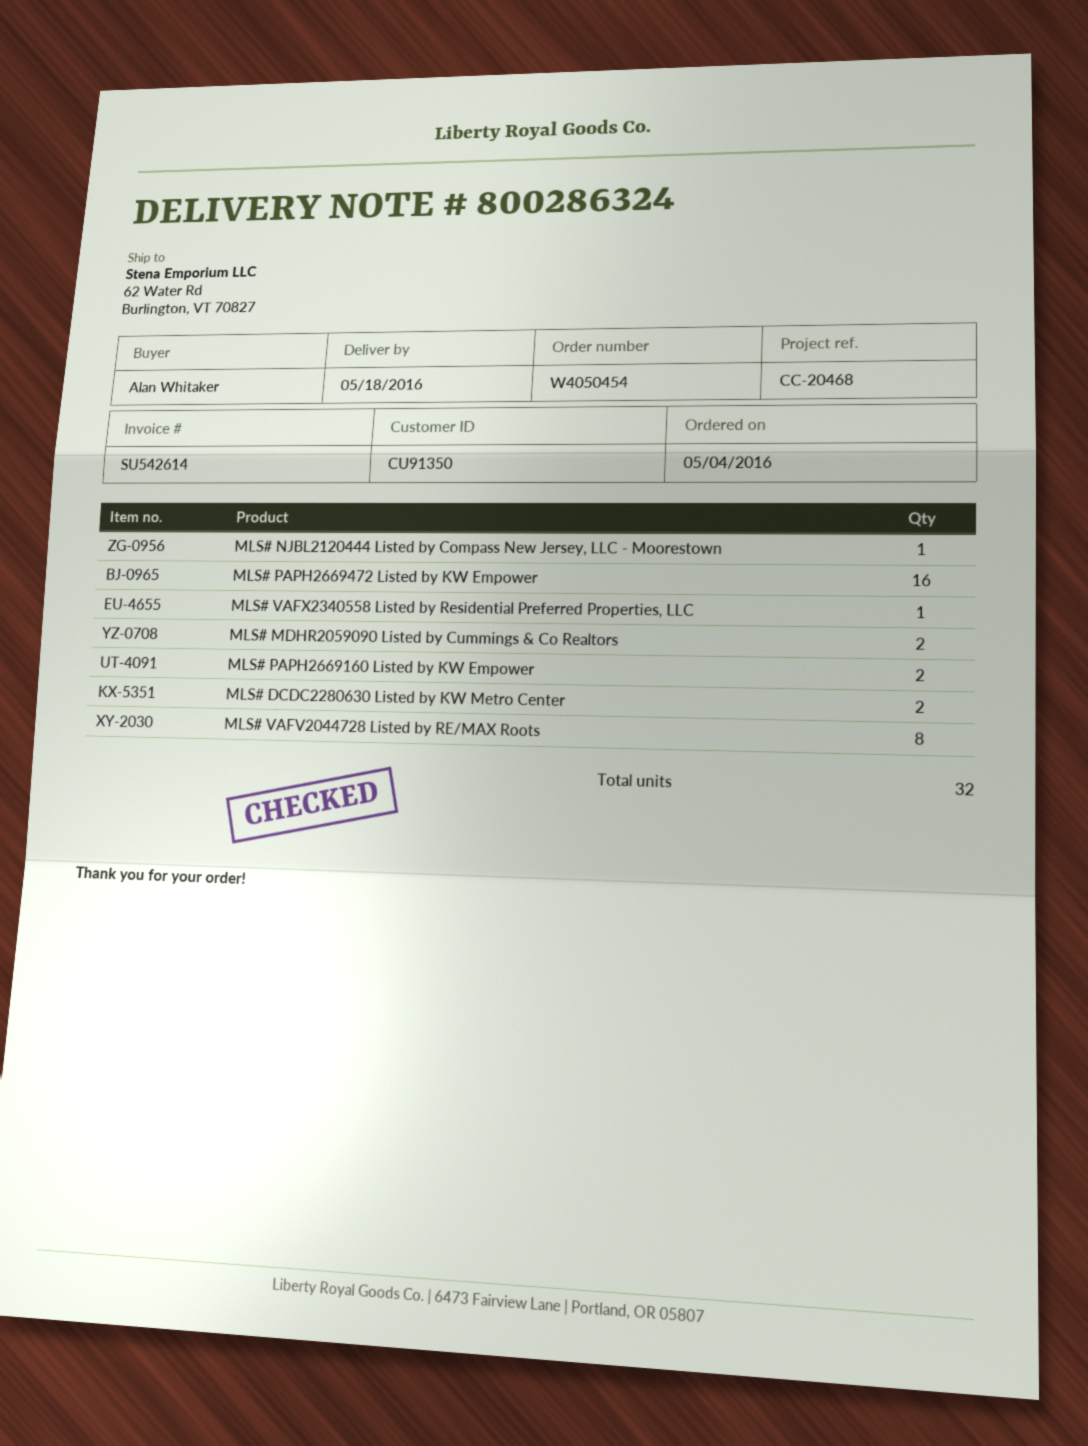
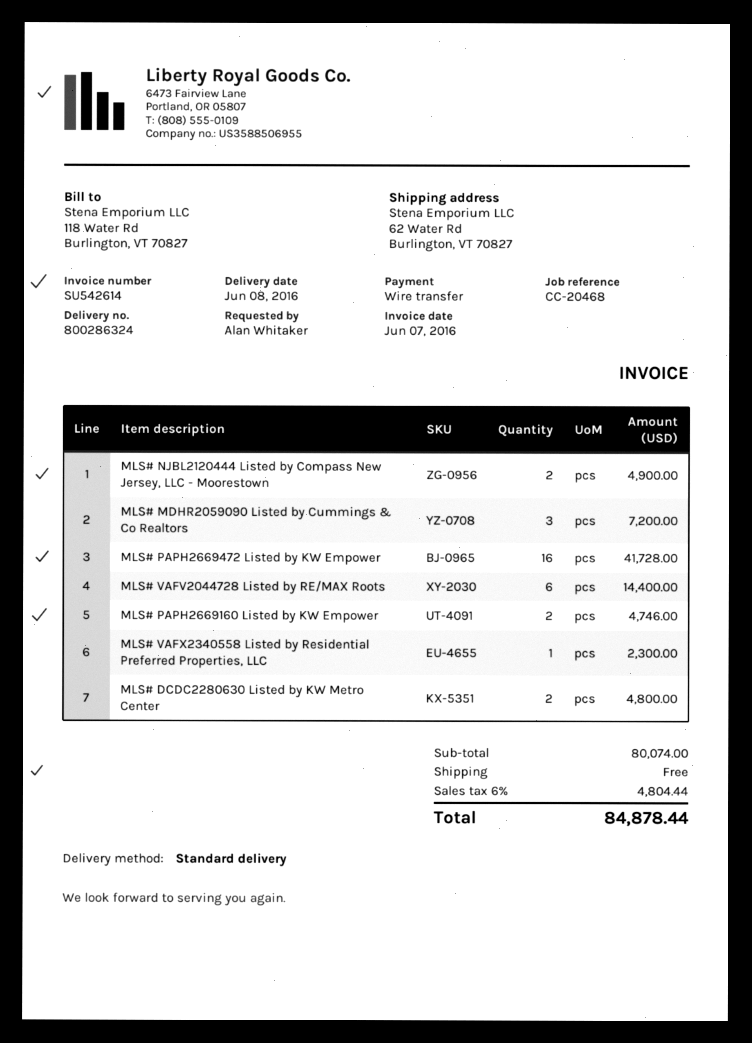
delivery date: 2016-05-18 -> 2016-06-08
MLS# NJBL2120444 Listed by Compass New Jersey, LLC - Moorestown: 1 -> 2
MLS# MDHR2059090 Listed by Cummings & Co Realtors: 2 -> 3
MLS# VAFV2044728 Listed by RE/MAX Roots: 8 -> 6

